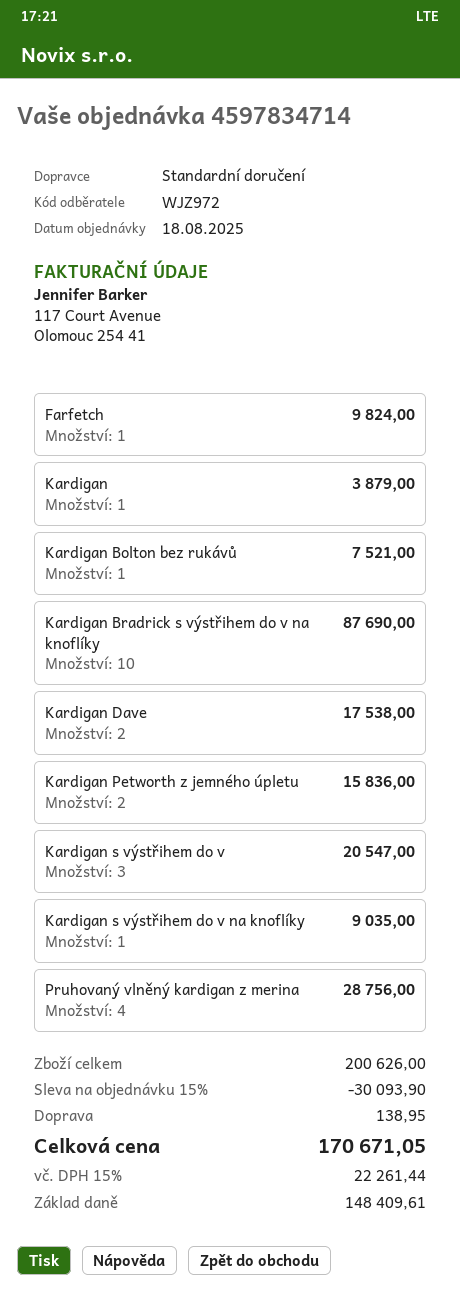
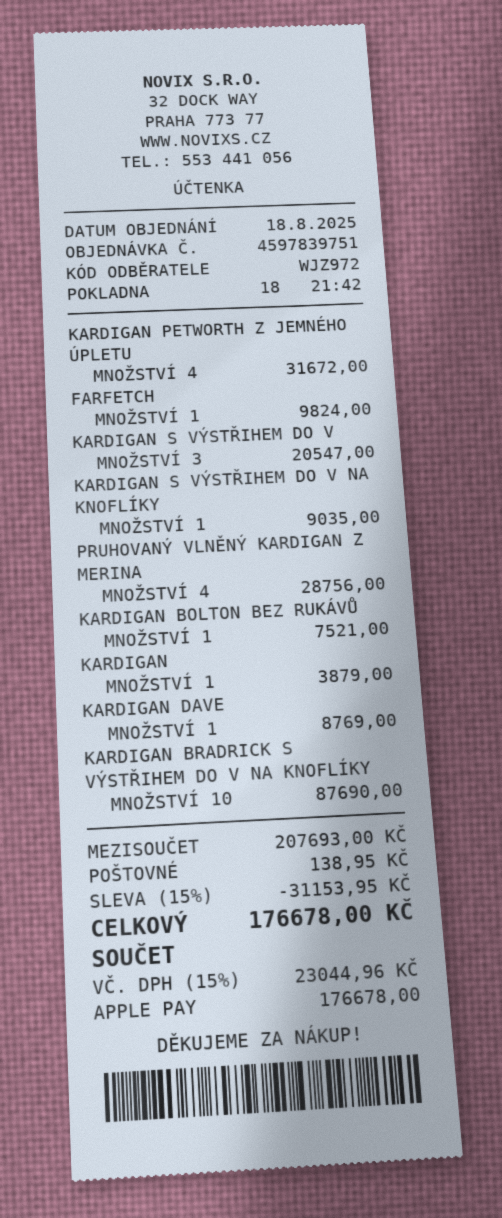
order number: 4597834714 -> 4597839751
Kardigan Dave: 2 for 17538.00 -> 1 for 8769.00
Kardigan Petworth z jemného úpletu: 2 for 15836.00 -> 4 for 31672.00
subtotal: 200626.00 -> 207693.00
discount: 15% = 30093.90 -> 15% = 31153.95
tax: 15% = 22261.44 -> 15% = 23044.96
total: 170671.05 -> 176678.00

